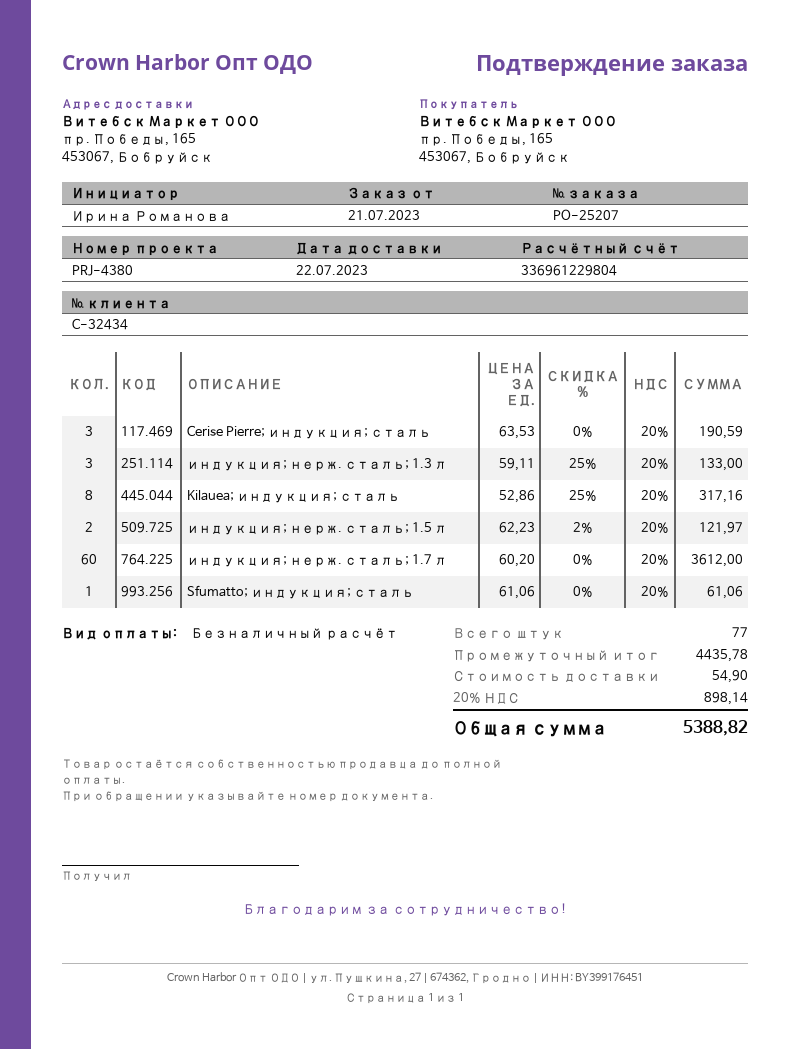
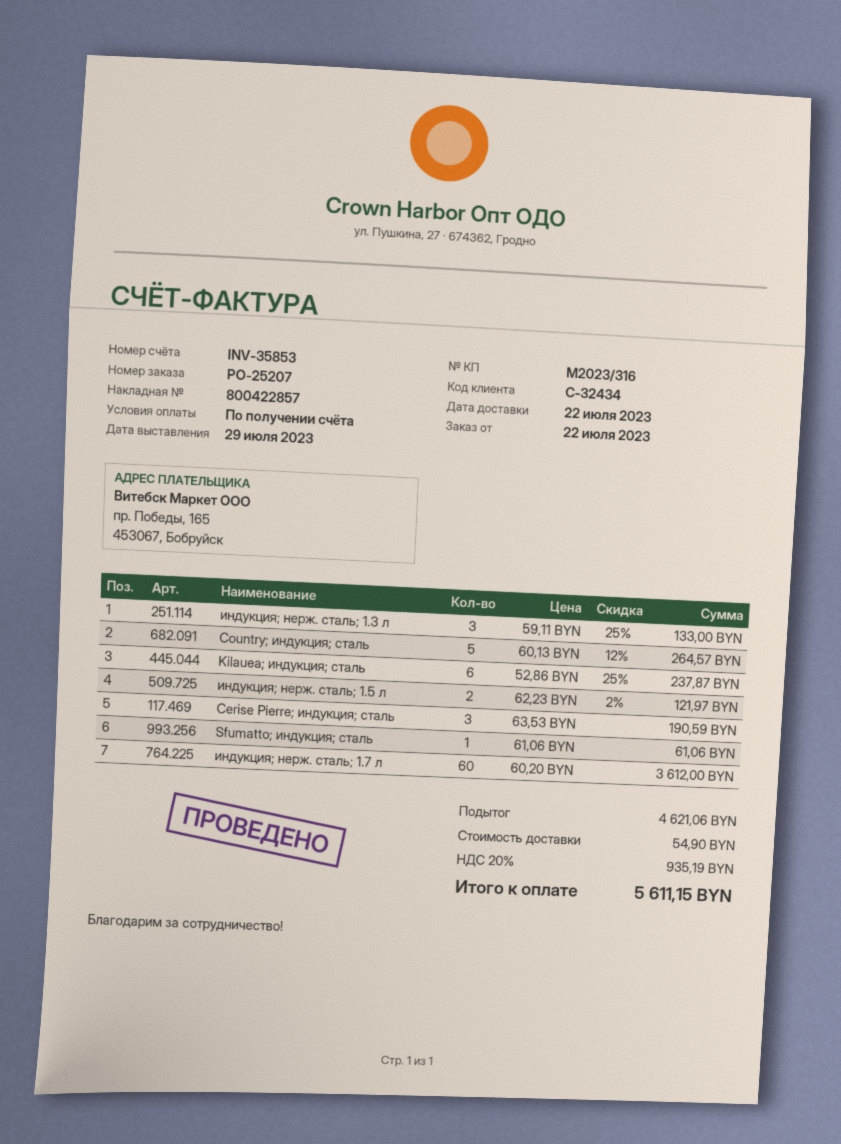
order date: 2023-07-21 -> 2023-07-22
Kilauea; индукция; сталь: 8 x 52.86 - 25% = 317.16 -> 6 x 52.86 - 25% = 237.87
Country; индукция; сталь: none -> 5 x 60.13 - 12% = 264.57
subtotal: 4435.78 -> 4621.06
tax: 20% = 898.14 -> 20% = 935.19
total: 5388.82 -> 5611.15

